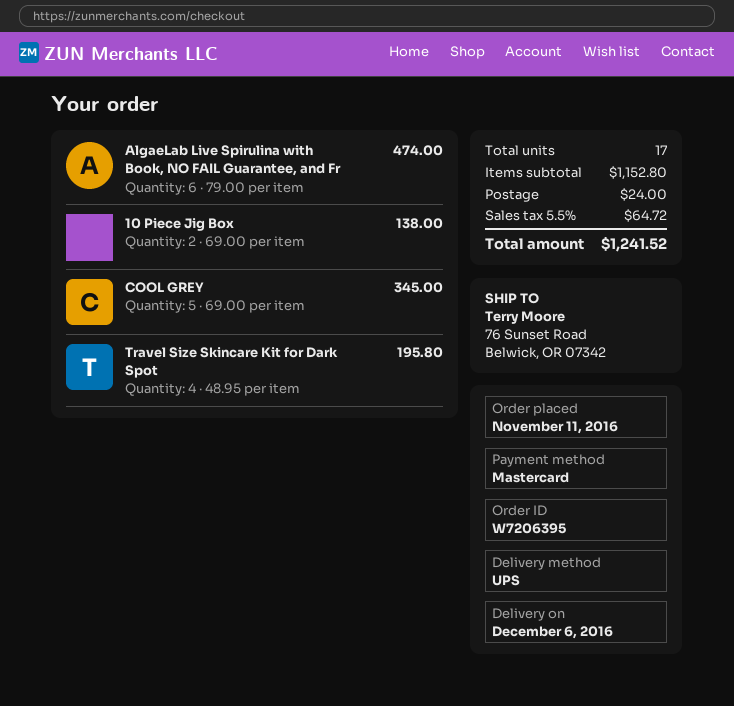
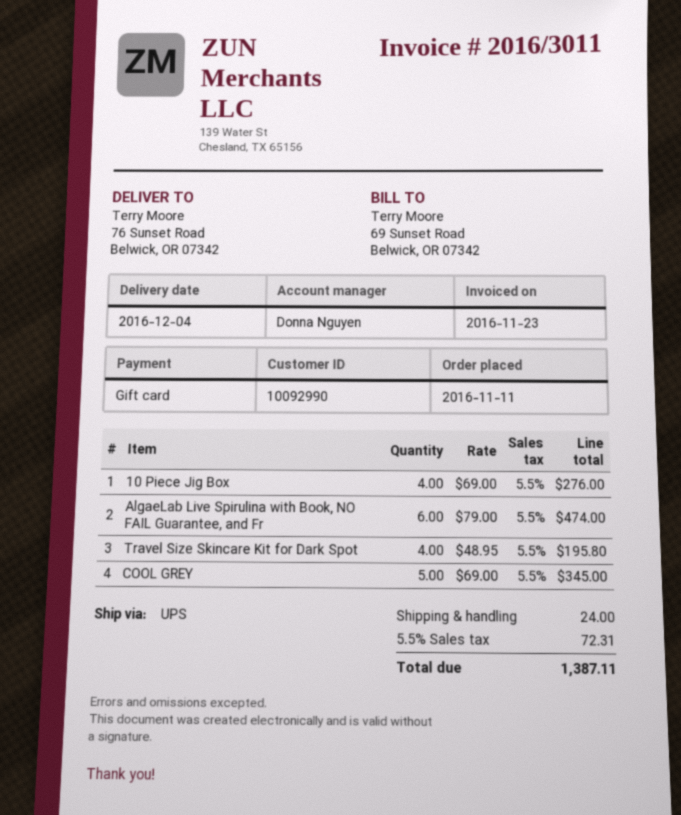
delivery date: 2016-12-06 -> 2016-12-04
payment method: Mastercard -> gift card
10 Piece Jig Box: 2 x 69.00 = 138.00 -> 4 x 69.00 = 276.00
tax: 5.5% = 64.72 -> 5.5% = 72.31
total: 1241.52 -> 1387.11

